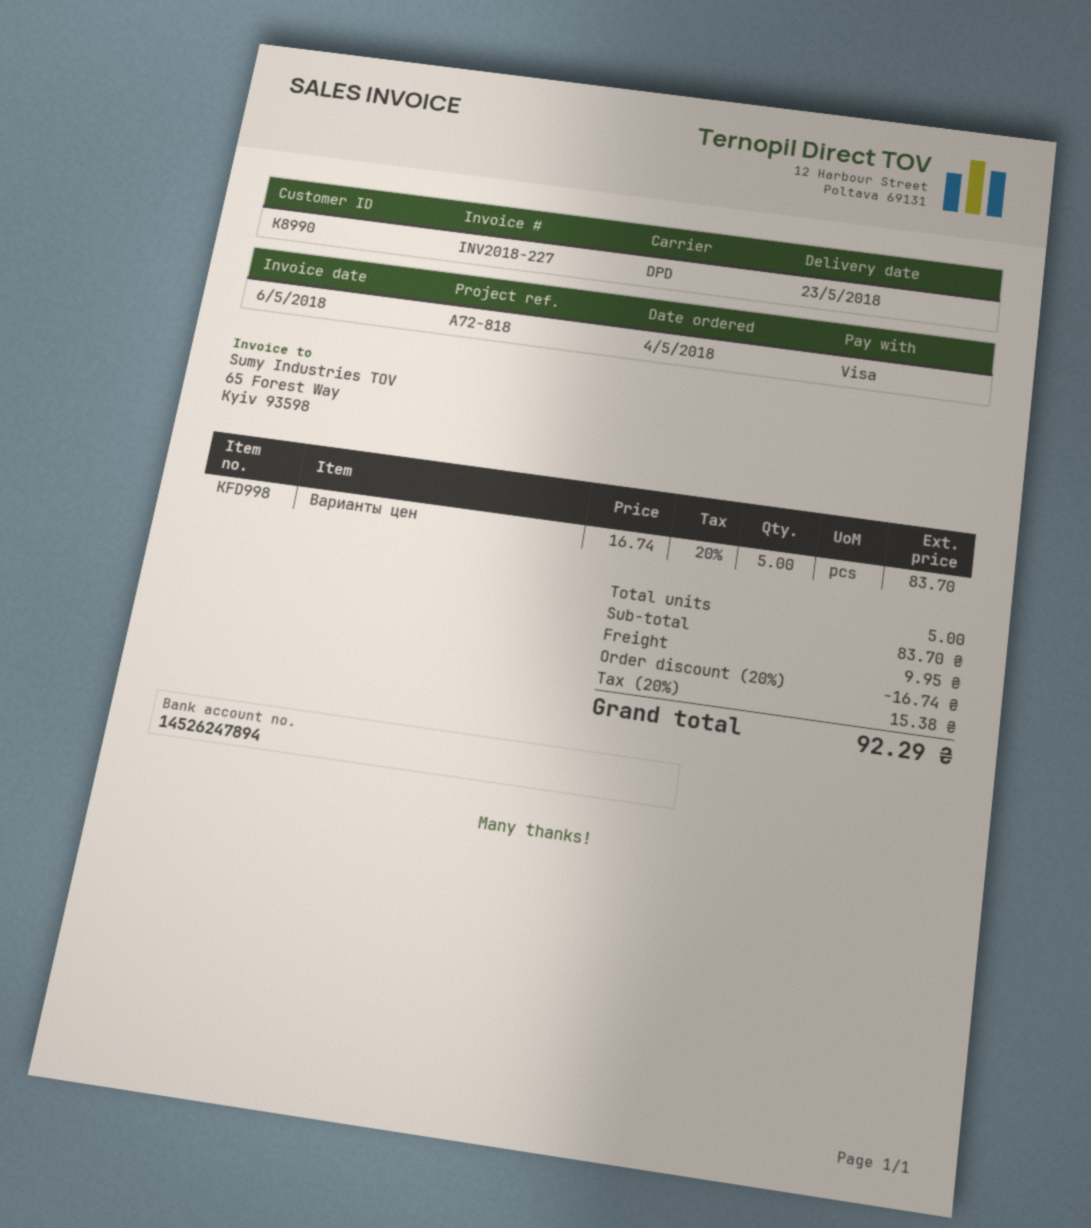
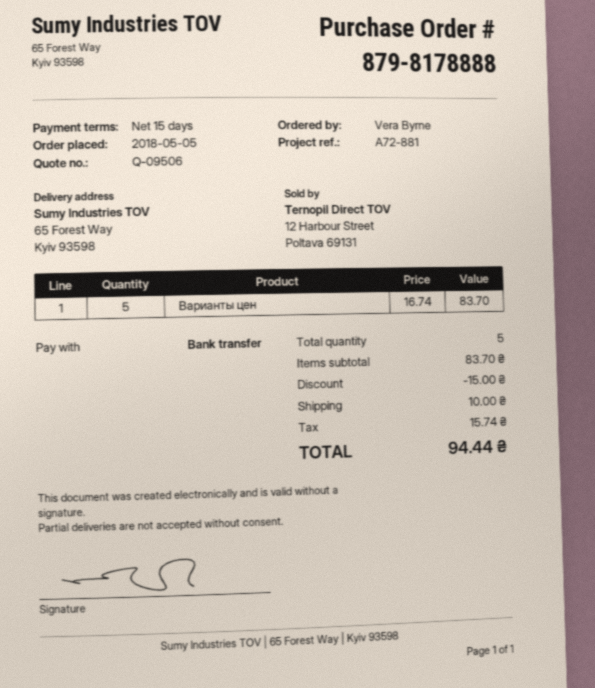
order date: 2018-05-04 -> 2018-05-05
reference: A72-818 -> A72-881
payment method: Visa -> bank transfer
discount: 16.74 -> 15.00
shipping: 9.95 -> 10.00
tax: 15.38 -> 15.74
total: 92.29 -> 94.44

